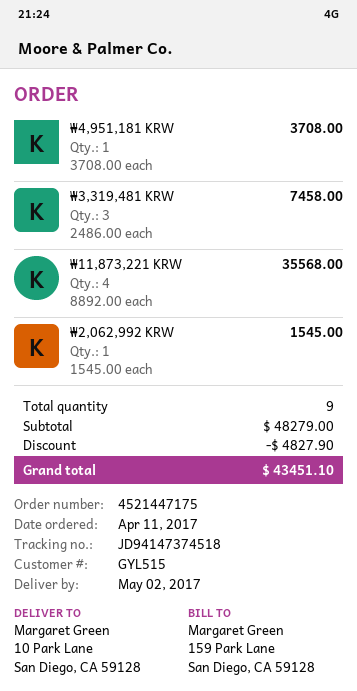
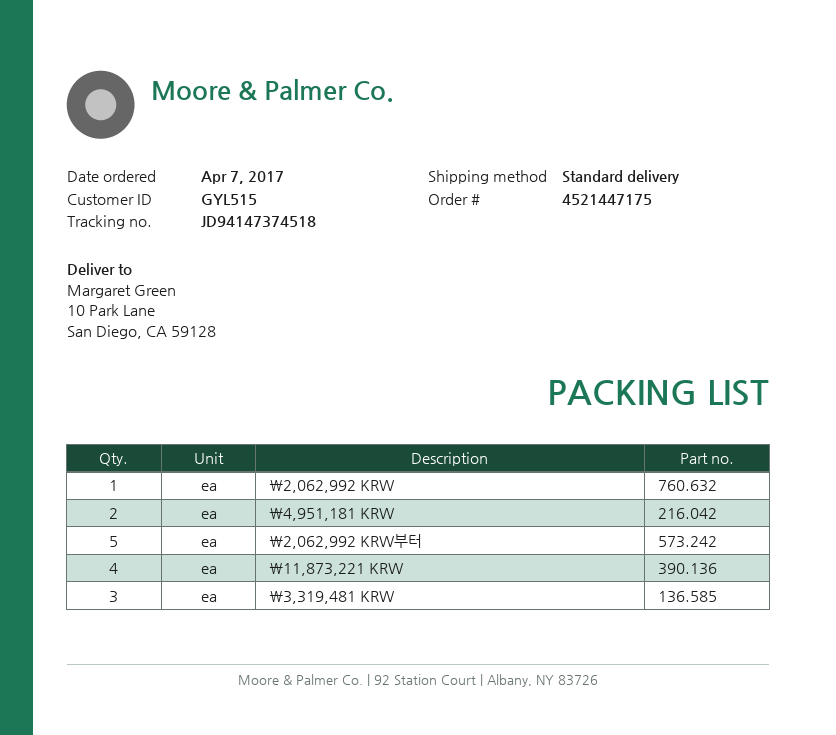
order date: 2017-04-11 -> 2017-04-07
₩4,951,181 KRW: 1 -> 2
₩2,062,992 KRW부터: none -> 5

